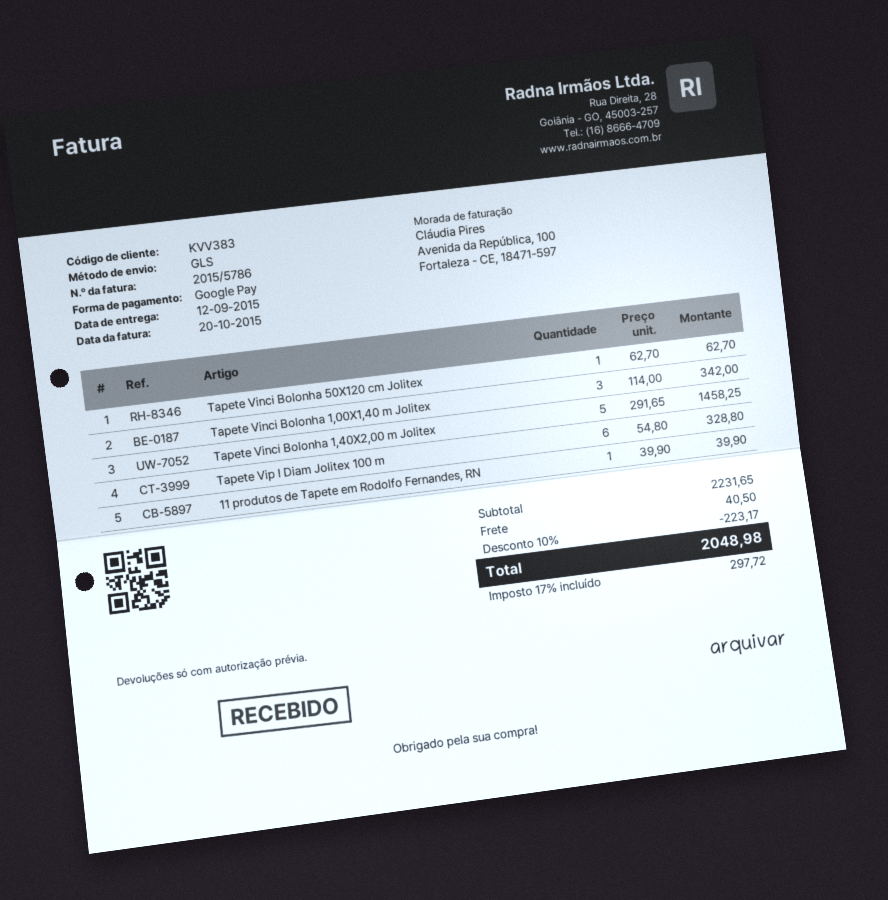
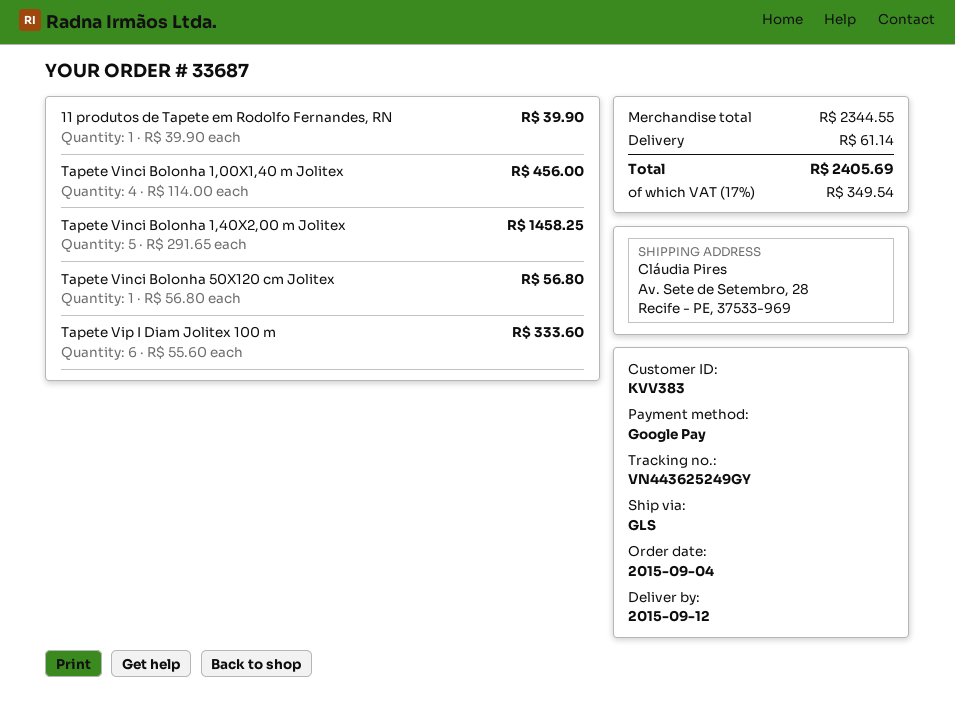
Tapete Vinci Bolonha 50X120 cm Jolitex: 1 x 62.70 = 62.70 -> 1 x 56.80 = 56.80
Tapete Vinci Bolonha 1,00X1,40 m Jolitex: 3 x 114.00 = 342.00 -> 4 x 114.00 = 456.00
Tapete Vip I Diam Jolitex 100 m: 6 x 54.80 = 328.80 -> 6 x 55.60 = 333.60
subtotal: 2231.65 -> 2344.55
discount: 10% = 223.17 -> none
shipping: 40.50 -> 61.14
tax: 17% = 297.72 -> 17% = 349.54
total: 2048.98 -> 2405.69

